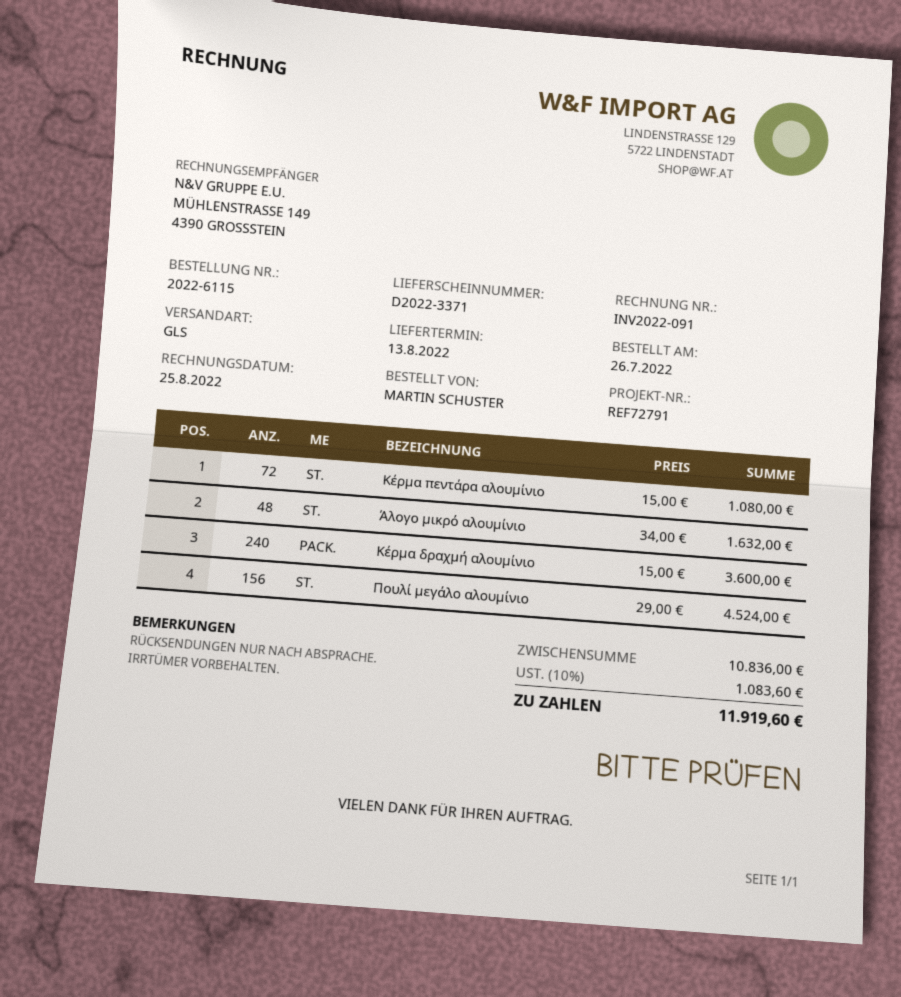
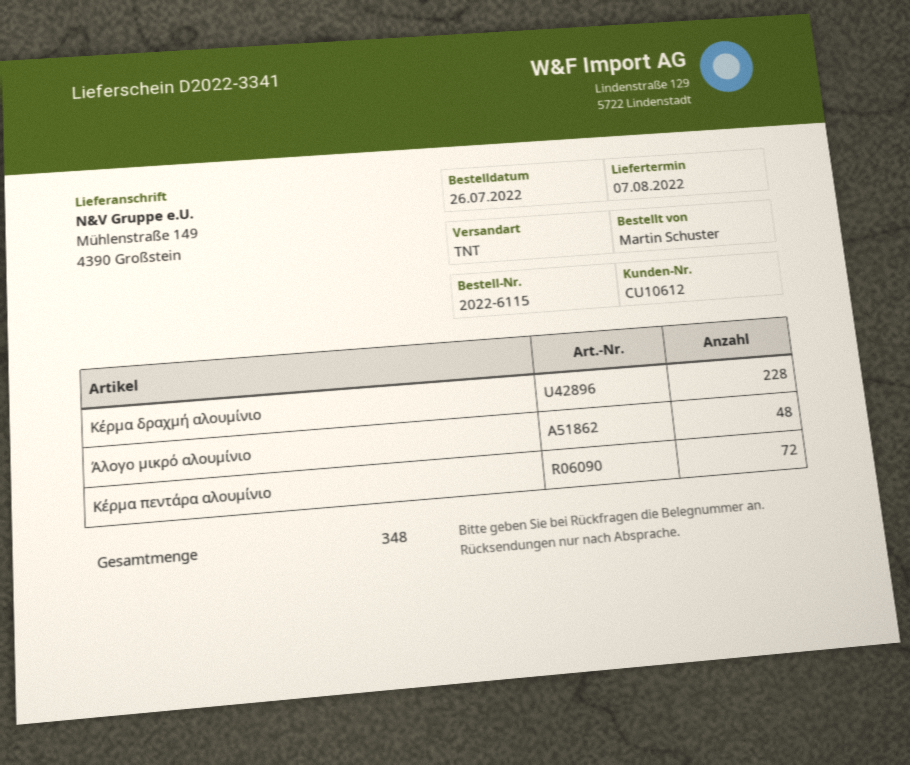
delivery note number: D2022-3371 -> D2022-3341
delivery date: 2022-08-13 -> 2022-08-07
shipping method: GLS -> TNT
Κέρμα δραχμή αλουμίνιο: 240 -> 228
Πουλί μεγάλο αλουμίνιο: 156 -> none

